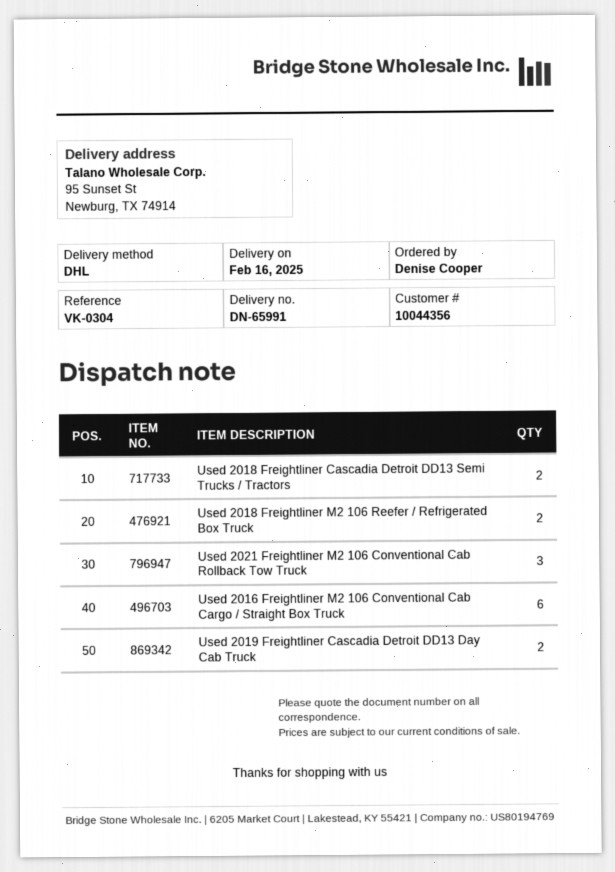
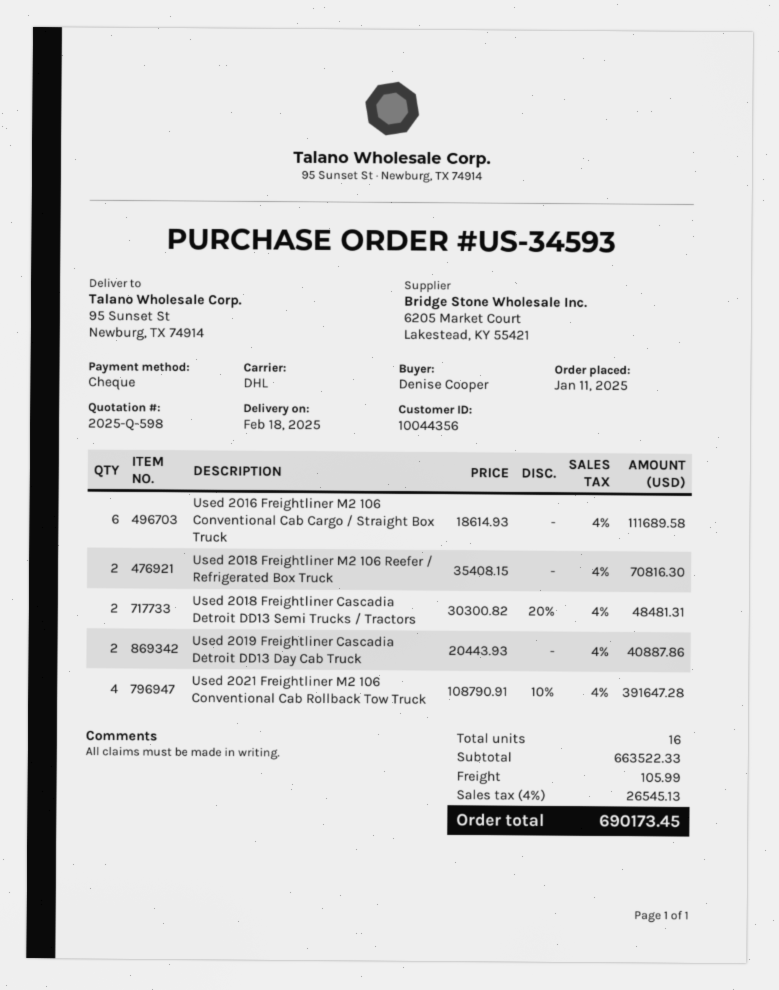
delivery date: 2025-02-16 -> 2025-02-18
Used 2021 Freightliner M2 106 Conventional Cab Rollback Tow Truck: 3 -> 4

